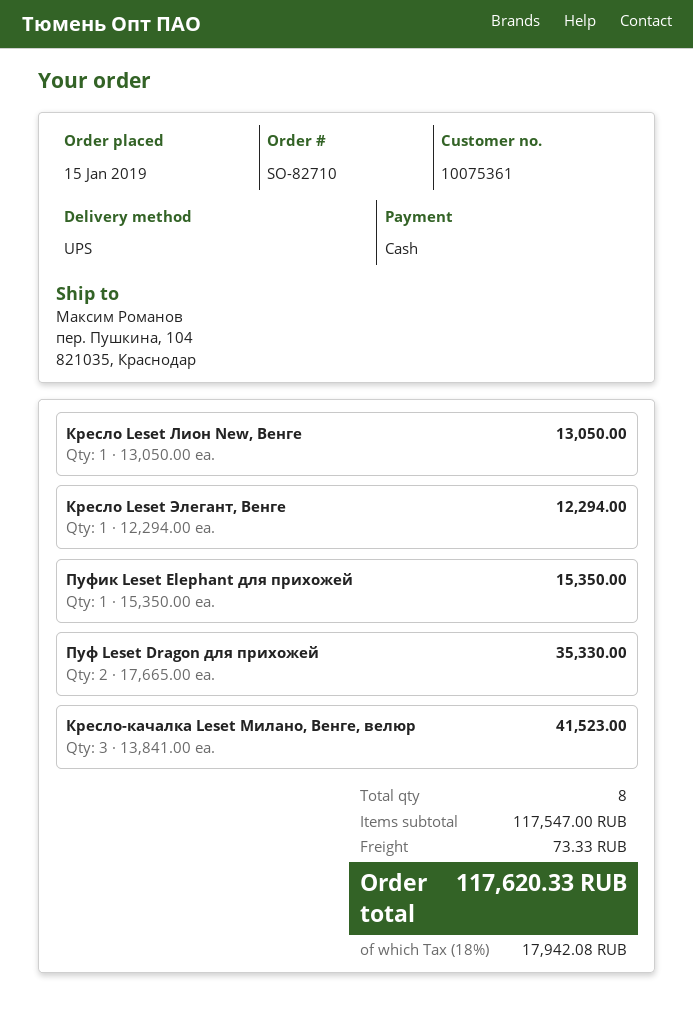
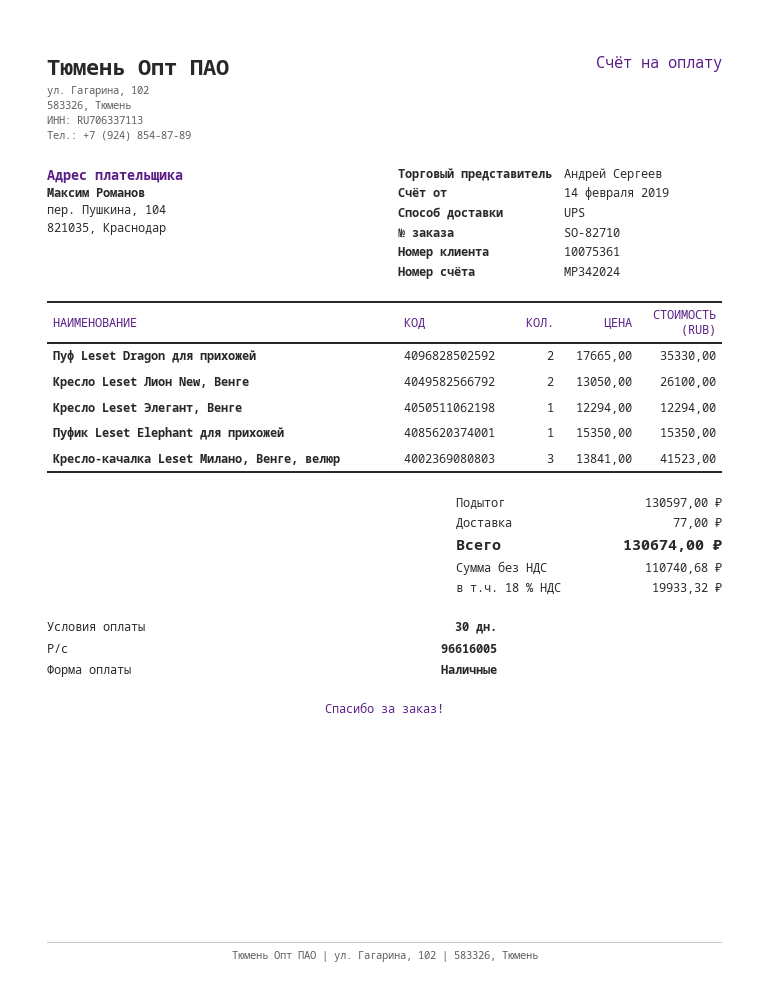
Кресло Leset Лион New, Венге: 1 x 13050.00 = 13050.00 -> 2 x 13050.00 = 26100.00
subtotal: 117547.00 -> 130597.00
shipping: 73.33 -> 77.00
tax: 18% = 17942.08 -> 18% = 19933.32
total: 117620.33 -> 130674.00

